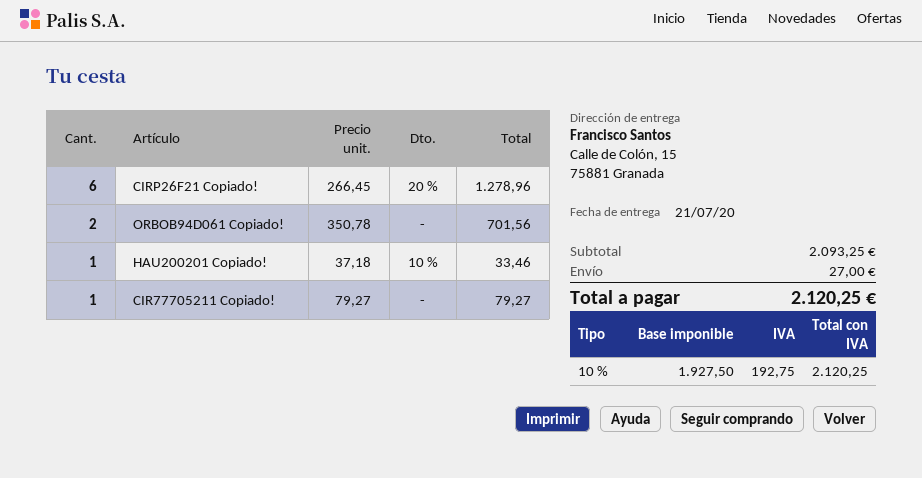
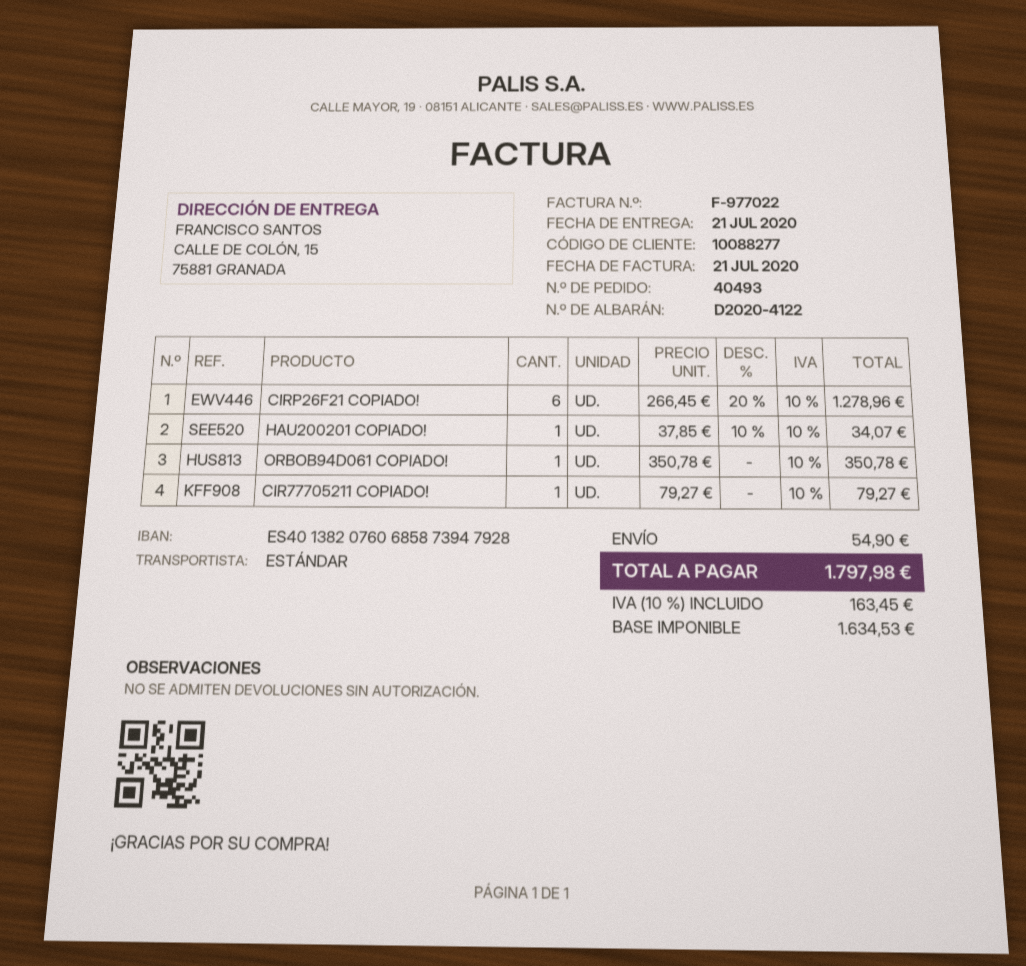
ORBOB94D061 Copiado!: 2 x 350.78 = 701.56 -> 1 x 350.78 = 350.78
HAU200201 Copiado!: 1 x 37.18 - 10% = 33.46 -> 1 x 37.85 - 10% = 34.07
shipping: 27.00 -> 54.90
net: 1927.50 -> 1634.53
tax: 10% = 192.75 -> 10% = 163.45
total: 2120.25 -> 1797.98

